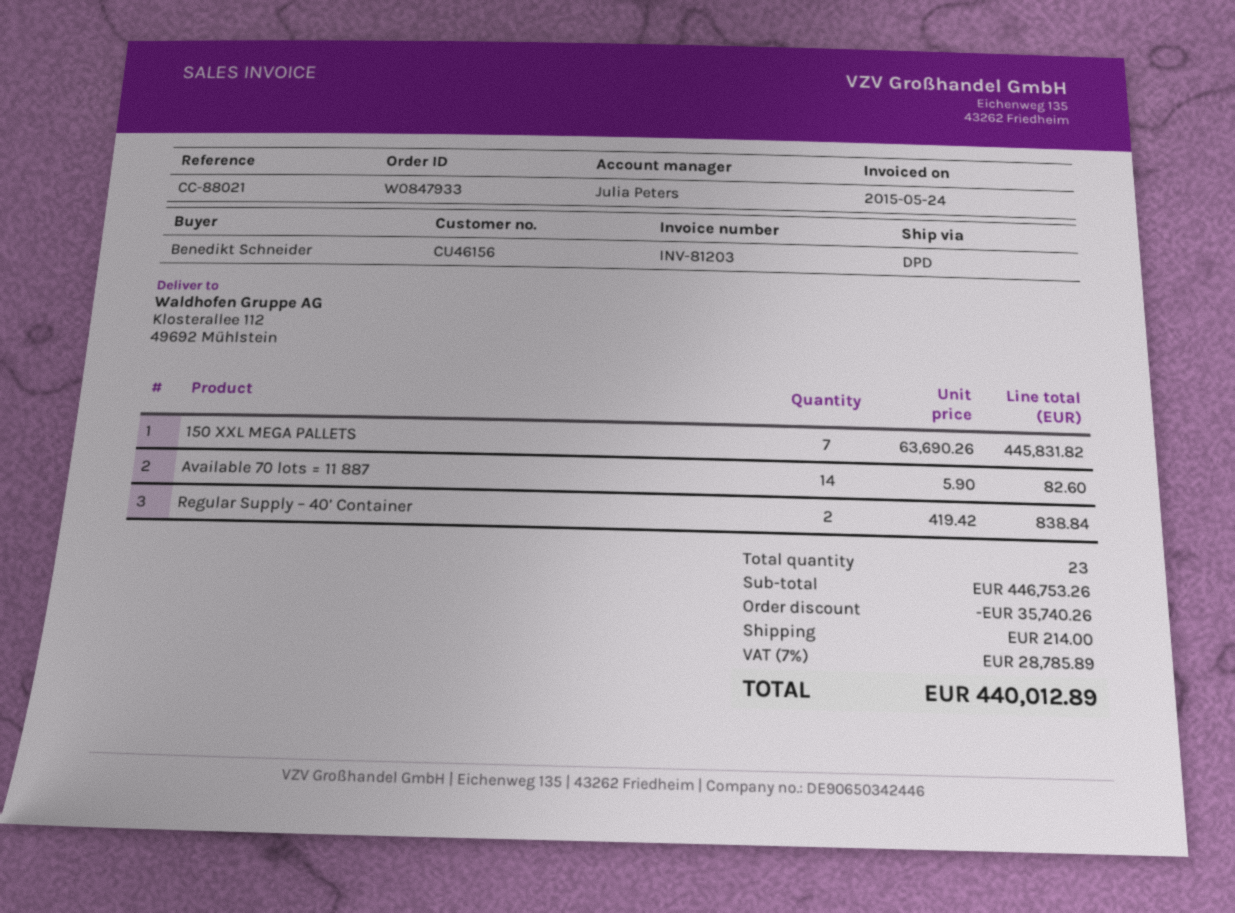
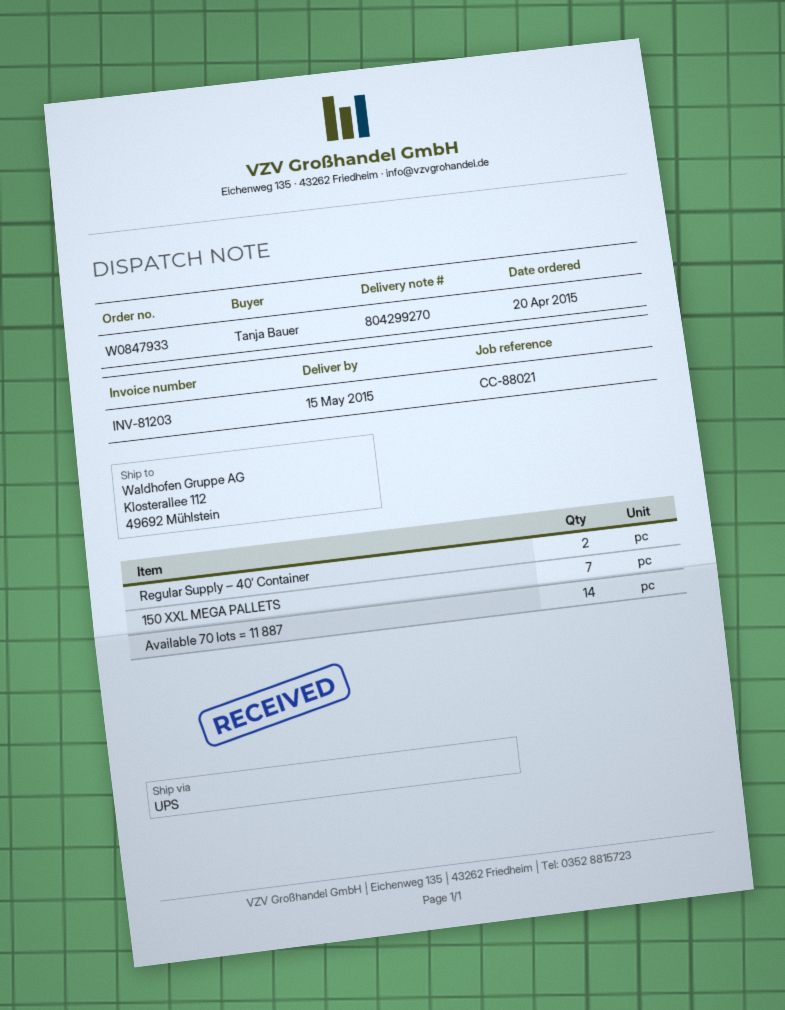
ordered by: Benedikt Schneider -> Tanja Bauer
shipping method: DPD -> UPS

